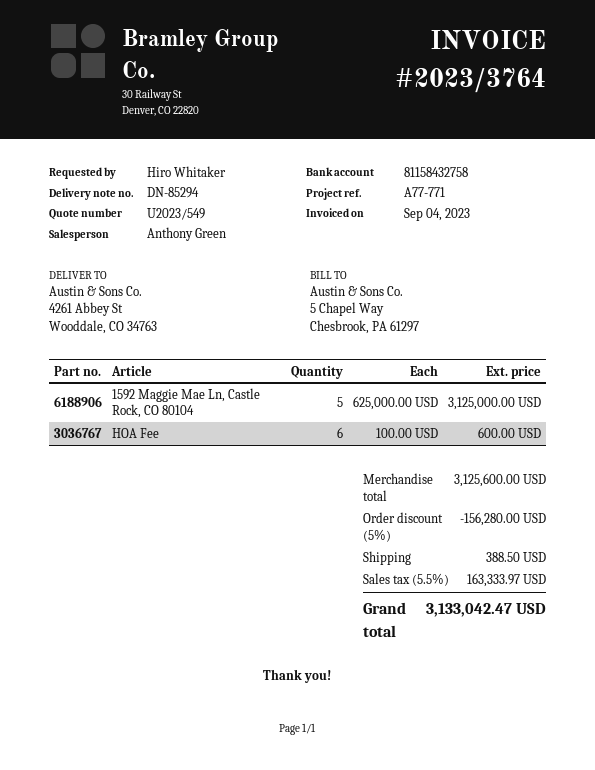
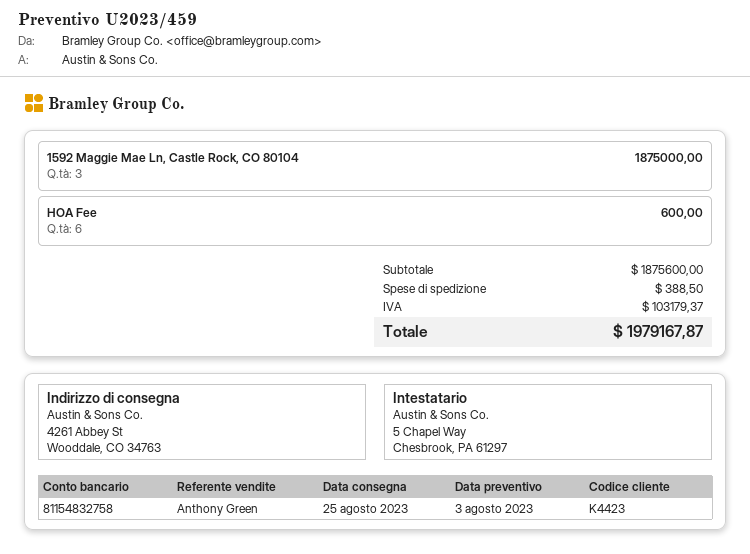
quote number: U2023/549 -> U2023/459
bank account: 81158432758 -> 81154832758
1592 Maggie Mae Ln, Castle Rock, CO 80104: 5 for 3125000.00 -> 3 for 1875000.00
subtotal: 3125600.00 -> 1875600.00
discount: 5% = 156280.00 -> none
tax: 163333.97 -> 103179.37
total: 3133042.47 -> 1979167.87

